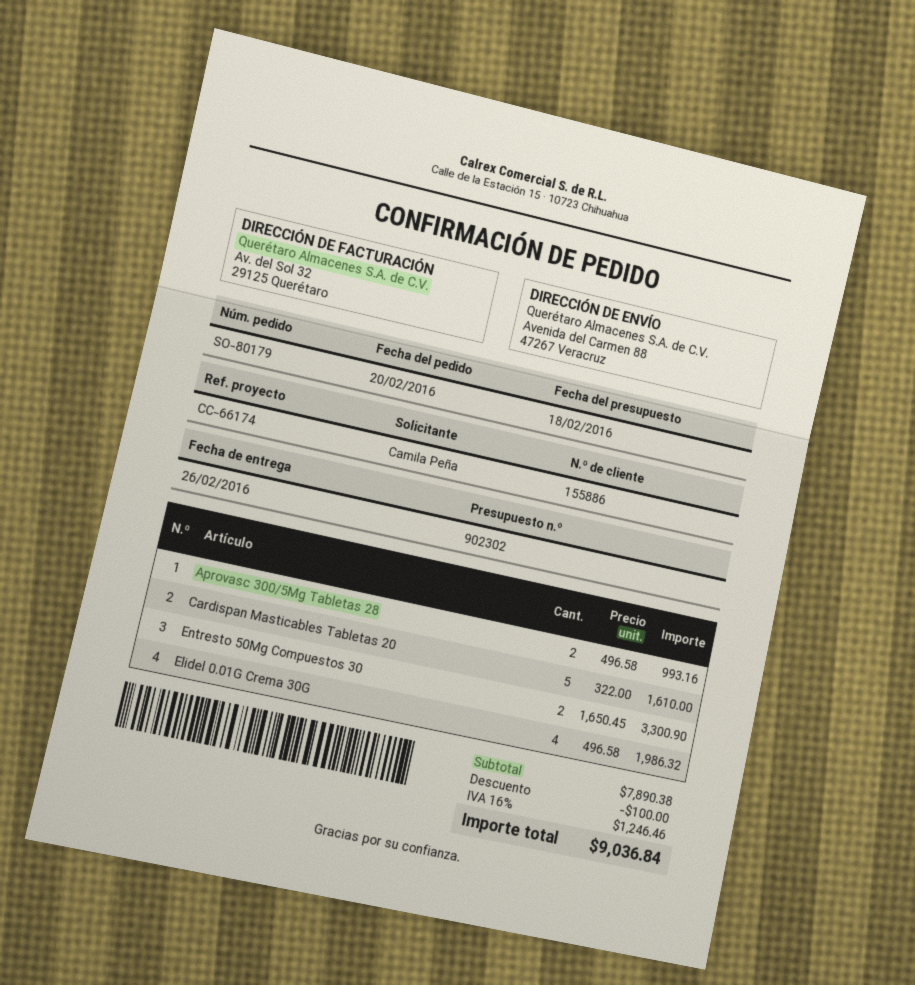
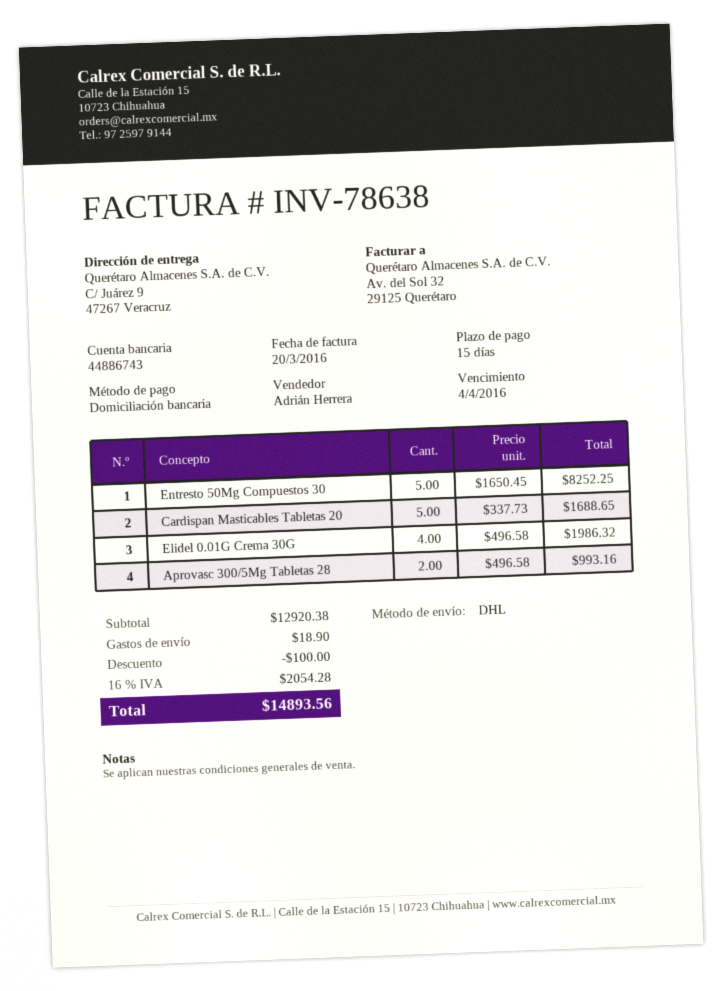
ship to: Avenida del Carmen 88, 47267 Veracruz -> C/ Juárez 9, 47267 Veracruz
Cardispan Masticables Tabletas 20: 5 x 322.00 = 1610.00 -> 5 x 337.73 = 1688.65
Entresto 50Mg Compuestos 30: 2 x 1650.45 = 3300.90 -> 5 x 1650.45 = 8252.25
subtotal: 7890.38 -> 12920.38
shipping: none -> 18.90
tax: 16% = 1246.46 -> 16% = 2054.28
total: 9036.84 -> 14893.56

